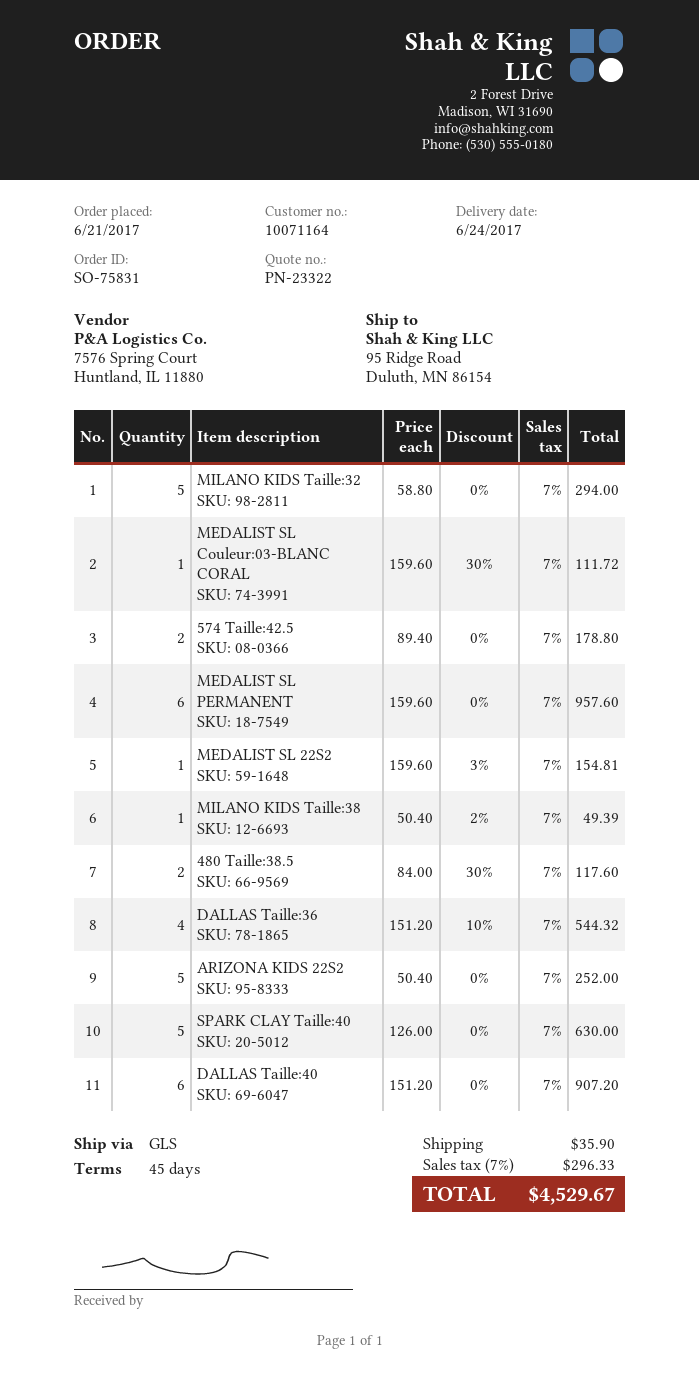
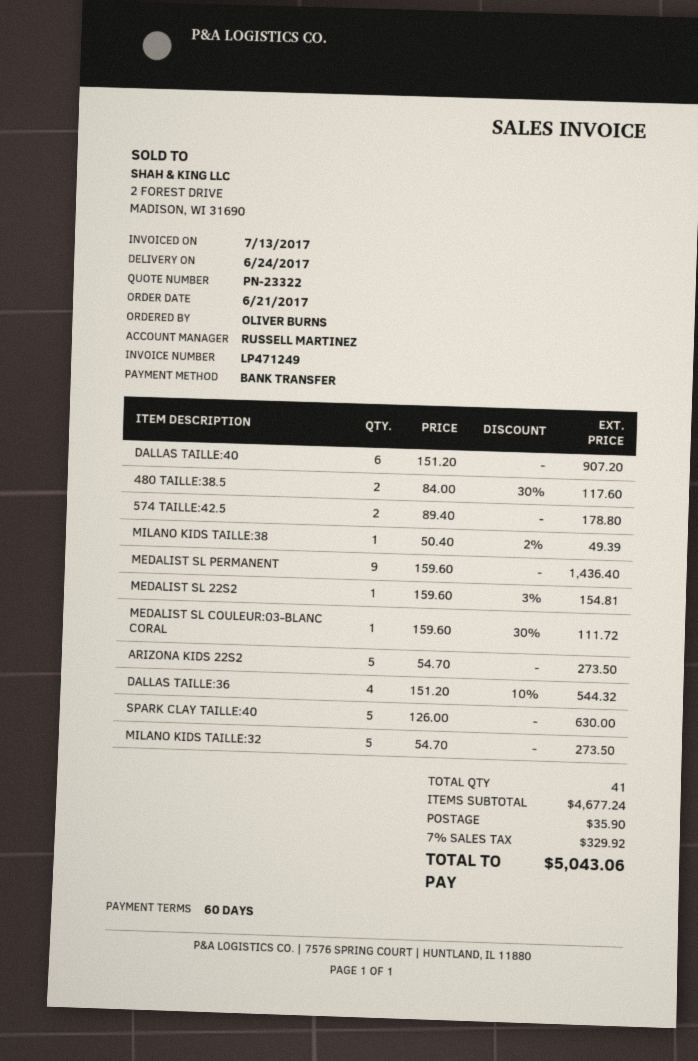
payment terms: 45 days -> 60 days
MILANO KIDS Taille:32: 5 x 58.80 = 294.00 -> 5 x 54.70 = 273.50
MEDALIST SL PERMANENT: 6 x 159.60 = 957.60 -> 9 x 159.60 = 1436.40
ARIZONA KIDS 22S2: 5 x 50.40 = 252.00 -> 5 x 54.70 = 273.50
tax: 7% = 296.33 -> 7% = 329.92
total: 4529.67 -> 5043.06

